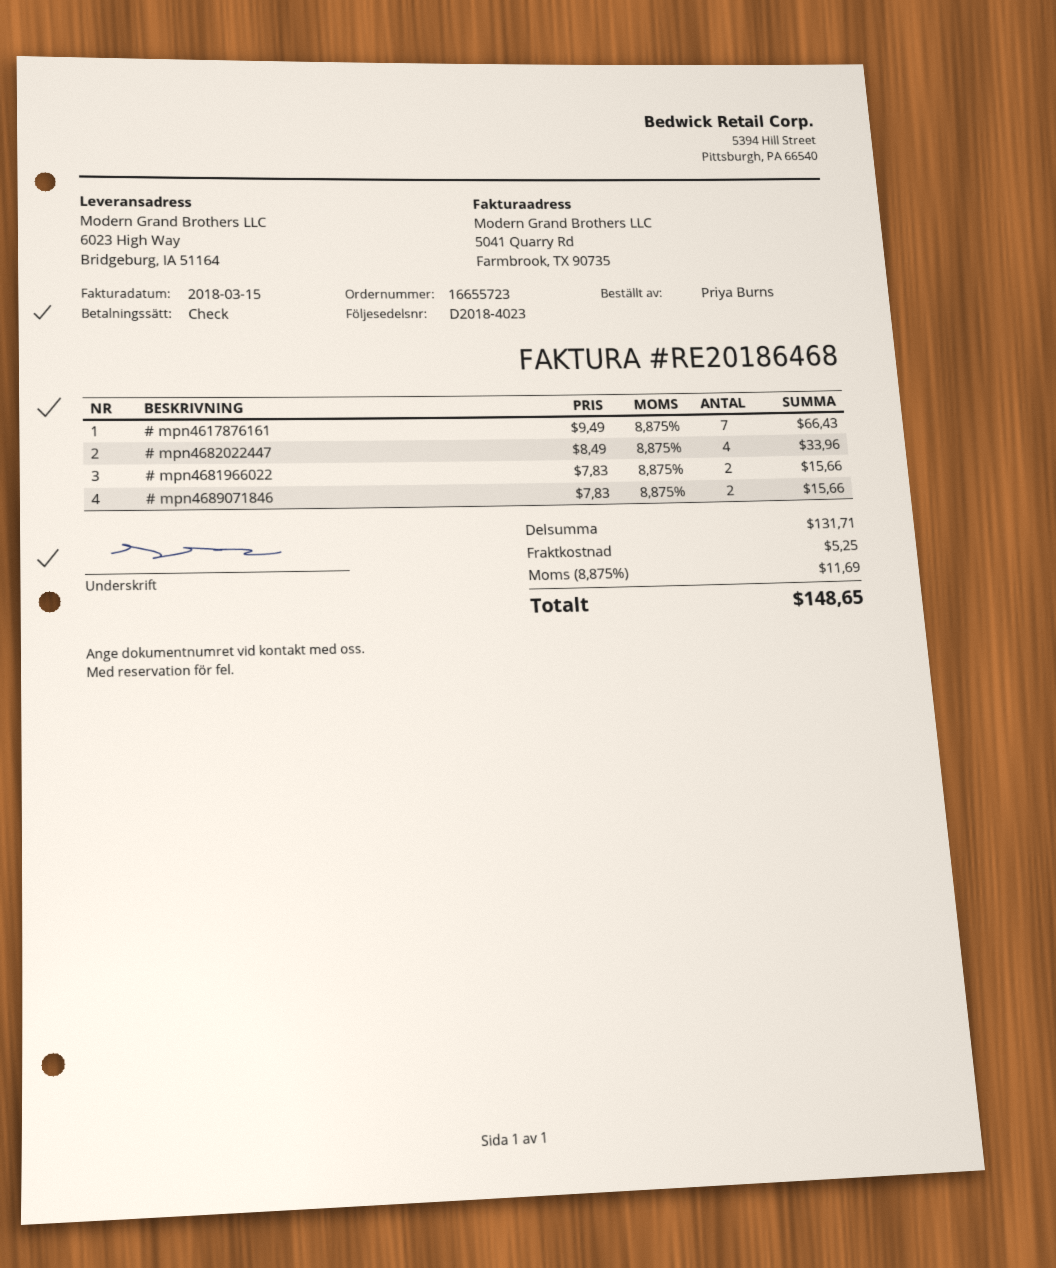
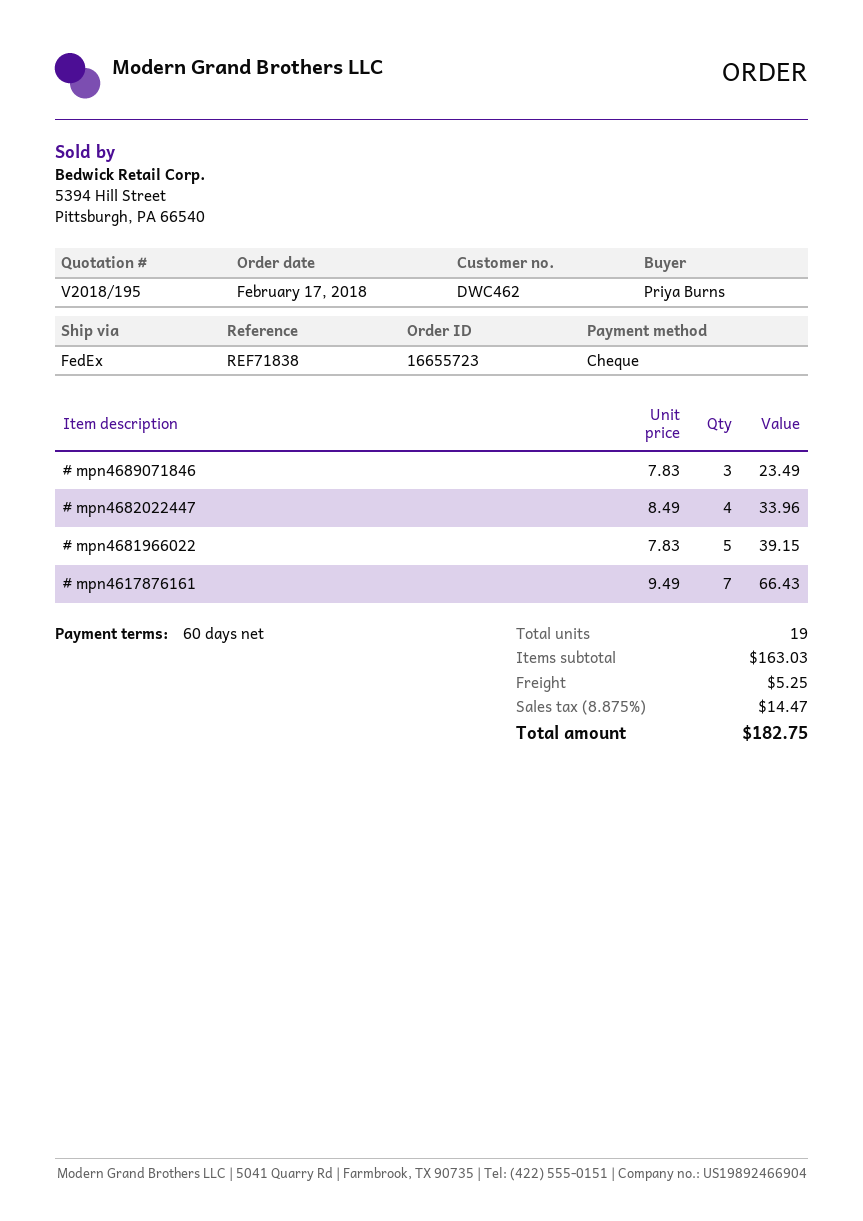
# mpn4681966022: 2 x 7.83 = 15.66 -> 5 x 7.83 = 39.15
# mpn4689071846: 2 x 7.83 = 15.66 -> 3 x 7.83 = 23.49
subtotal: 131.71 -> 163.03
tax: 8.875% = 11.69 -> 8.875% = 14.47
total: 148.65 -> 182.75

